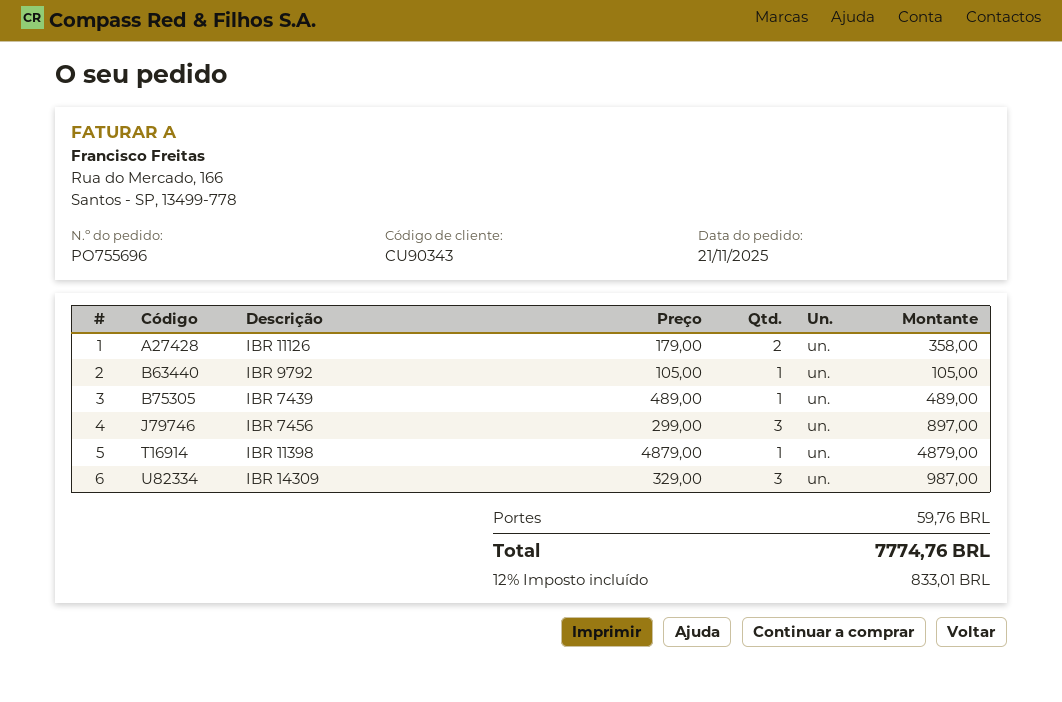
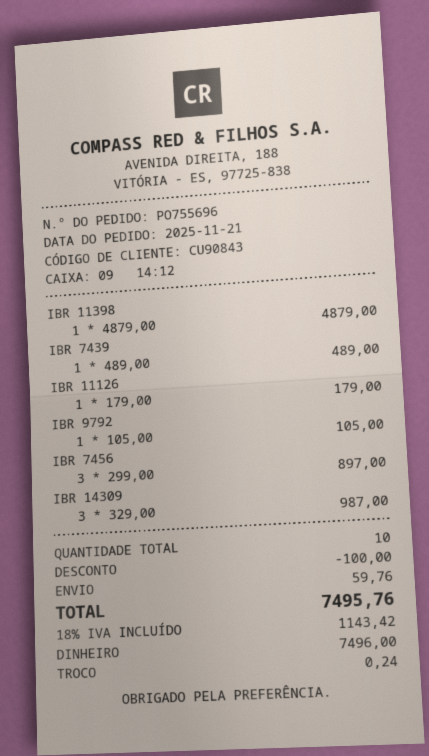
customer number: CU90343 -> CU90843
IBR 11126: 2 x 179.00 = 358.00 -> 1 x 179.00 = 179.00
discount: none -> 100.00
tax: 12% = 833.01 -> 18% = 1143.42
total: 7774.76 -> 7495.76

